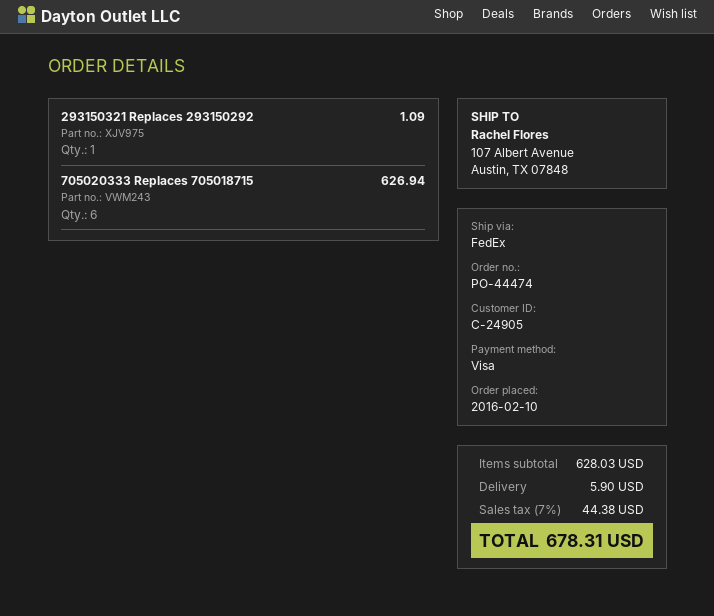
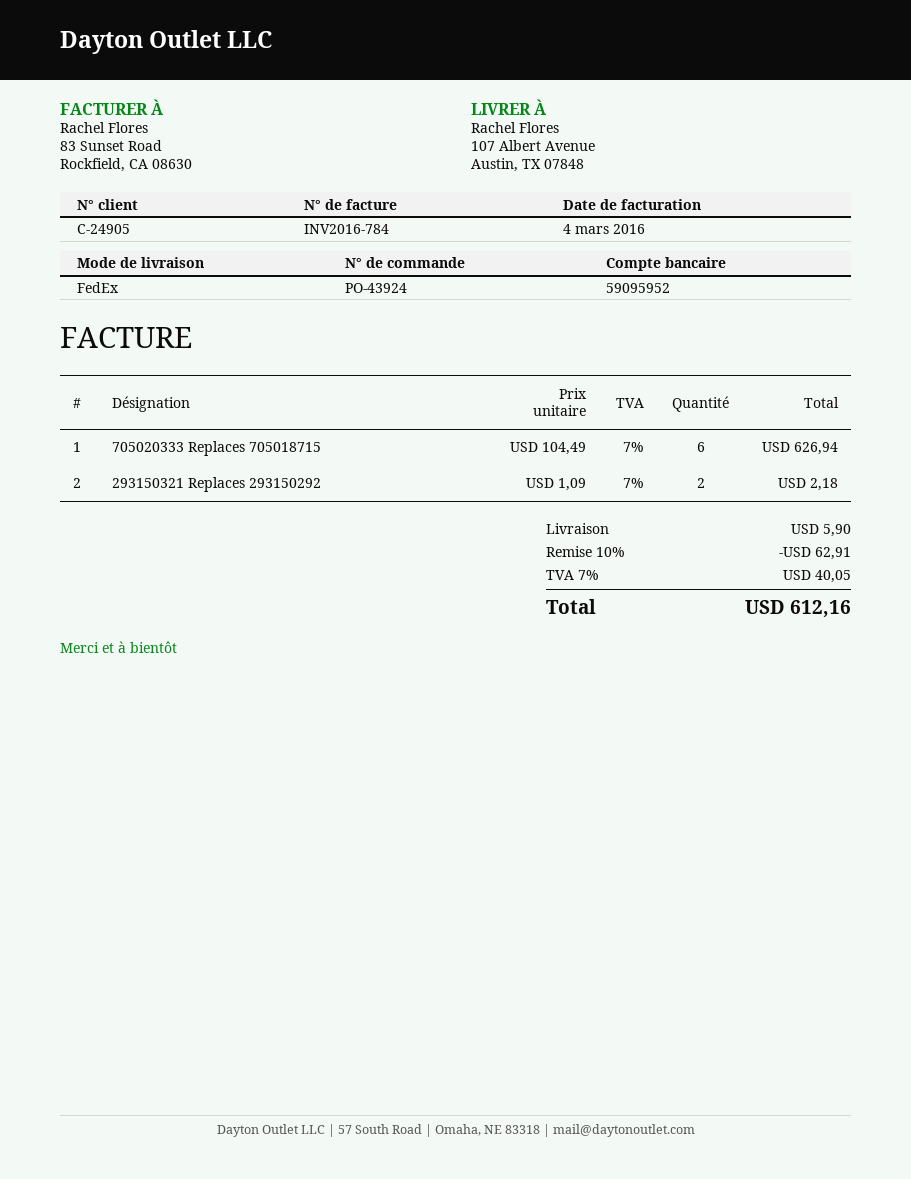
order number: PO-44474 -> PO-43924
293150321 Replaces 293150292: 1 for 1.09 -> 2 for 2.18
discount: none -> 10% = 62.91
tax: 7% = 44.38 -> 7% = 40.05
total: 678.31 -> 612.16

